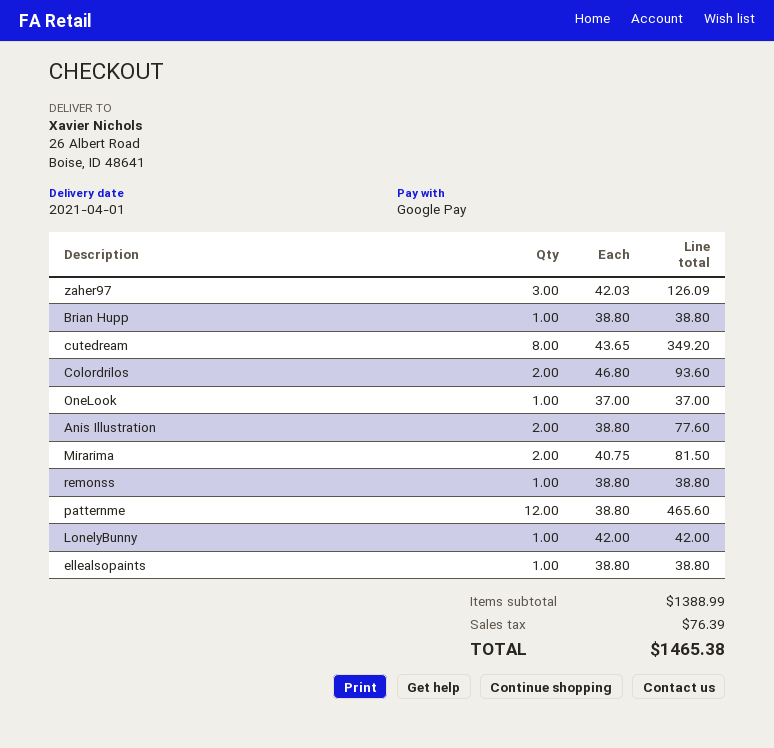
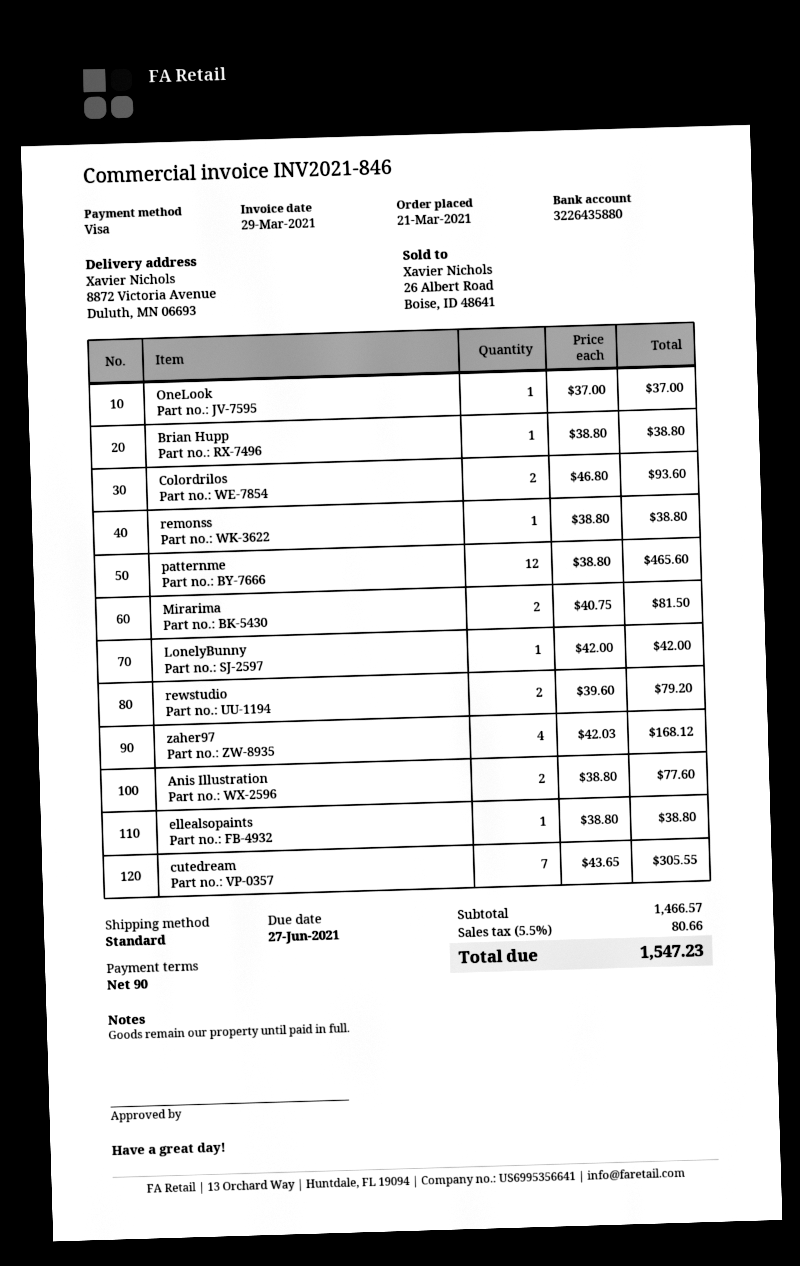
payment method: Google Pay -> Visa
ship to: 26 Albert Road, Boise, ID 48641 -> 8872 Victoria Avenue, Duluth, MN 06693
zaher97: 3 x 42.03 = 126.09 -> 4 x 42.03 = 168.12
cutedream: 8 x 43.65 = 349.20 -> 7 x 43.65 = 305.55
rewstudio: none -> 2 x 39.60 = 79.20
subtotal: 1388.99 -> 1466.57
tax: 76.39 -> 80.66
total: 1465.38 -> 1547.23

